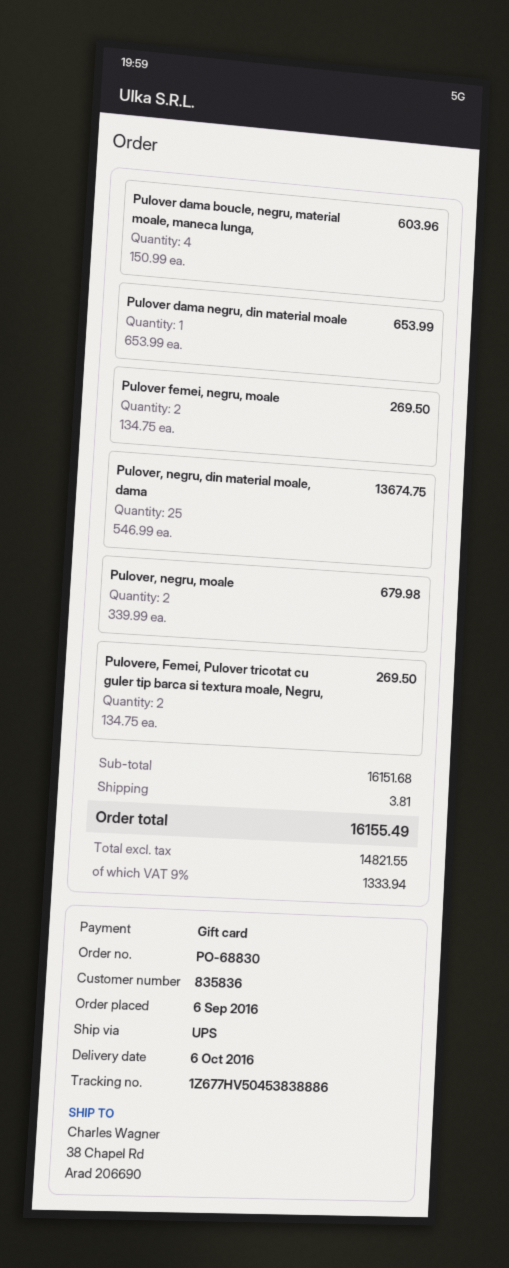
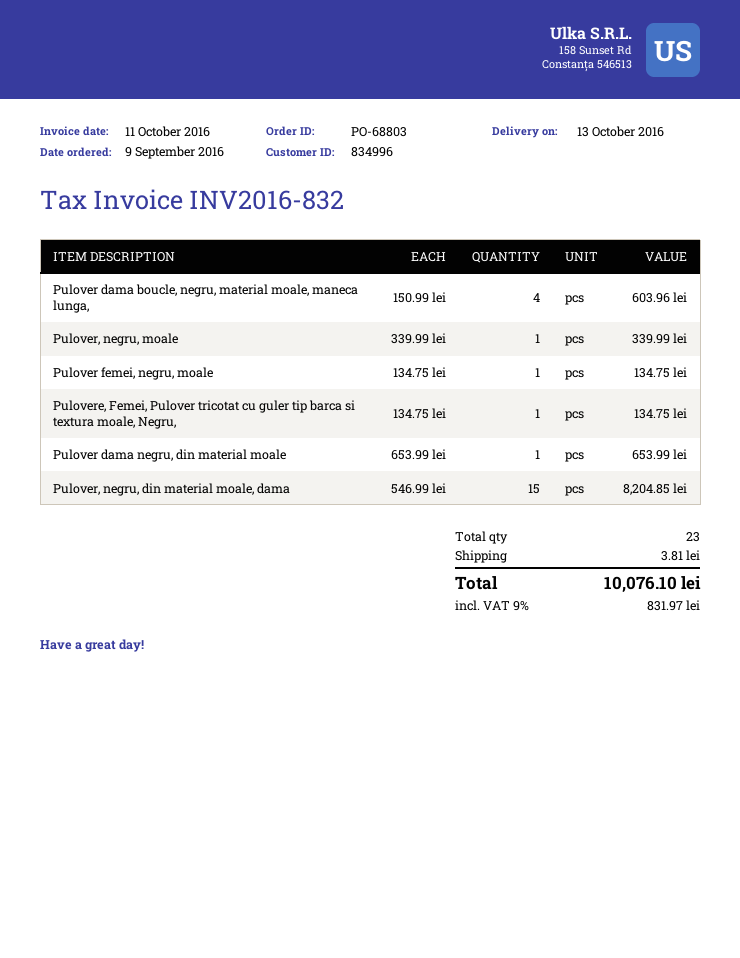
order number: PO-68830 -> PO-68803
order date: 2016-09-06 -> 2016-09-09
delivery date: 2016-10-06 -> 2016-10-13
customer number: 835836 -> 834996
Pulover femei, negru, moale: 2 x 134.75 = 269.50 -> 1 x 134.75 = 134.75
Pulover, negru, din material moale, dama: 25 x 546.99 = 13674.75 -> 15 x 546.99 = 8204.85
Pulover, negru, moale: 2 x 339.99 = 679.98 -> 1 x 339.99 = 339.99
Pulovere, Femei, Pulover tricotat cu guler tip barca si textura moale, Negru,: 2 x 134.75 = 269.50 -> 1 x 134.75 = 134.75
tax: 9% = 1333.94 -> 9% = 831.97
total: 16155.49 -> 10076.10

